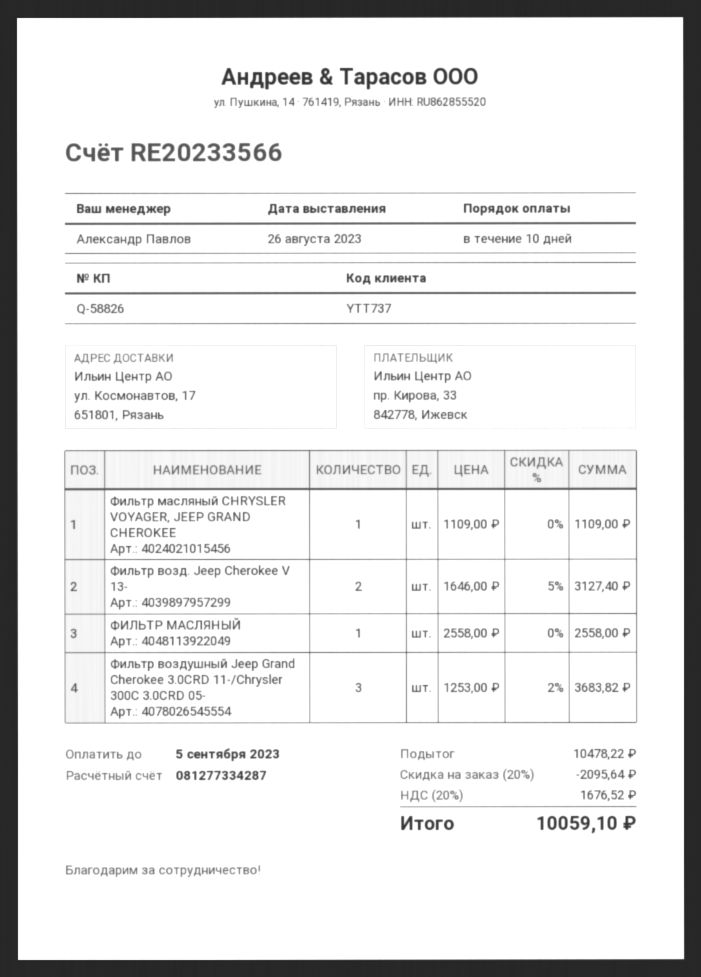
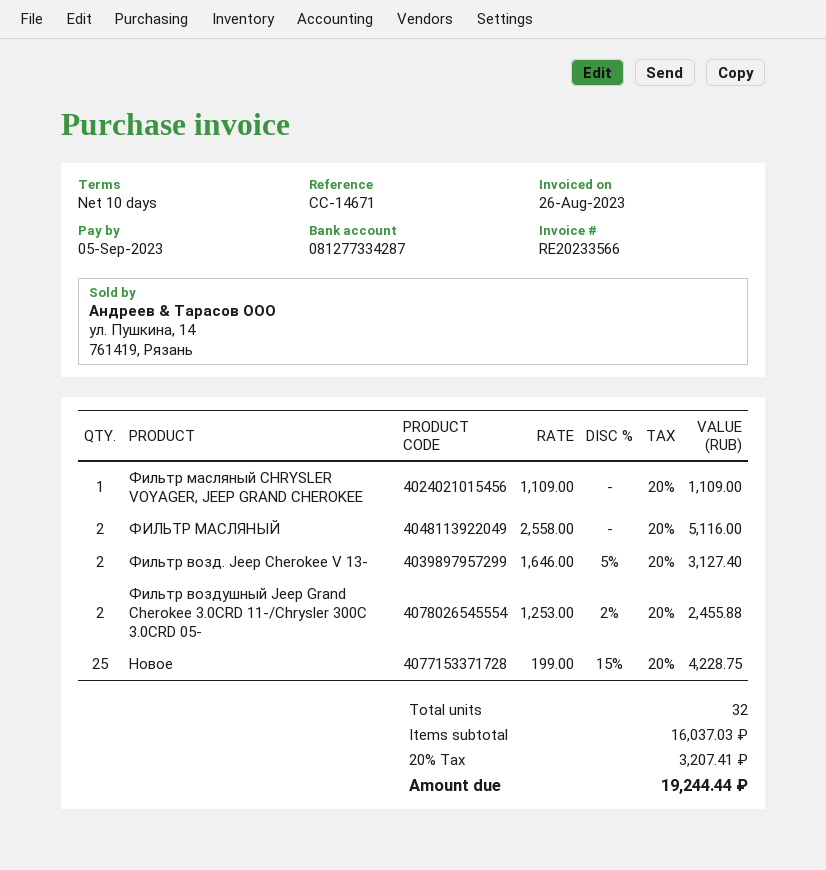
ФИЛЬТР МАСЛЯНЫЙ: 1 x 2558.00 = 2558.00 -> 2 x 2558.00 = 5116.00
Фильтр воздушный Jeep Grand Cherokee 3.0CRD 11-/Chrysler 300C 3.0CRD 05-: 3 x 1253.00 - 2% = 3683.82 -> 2 x 1253.00 - 2% = 2455.88
Новое: none -> 25 x 199.00 - 15% = 4228.75
subtotal: 10478.22 -> 16037.03
discount: 20% = 2095.64 -> none
tax: 20% = 1676.52 -> 20% = 3207.41
total: 10059.10 -> 19244.44

